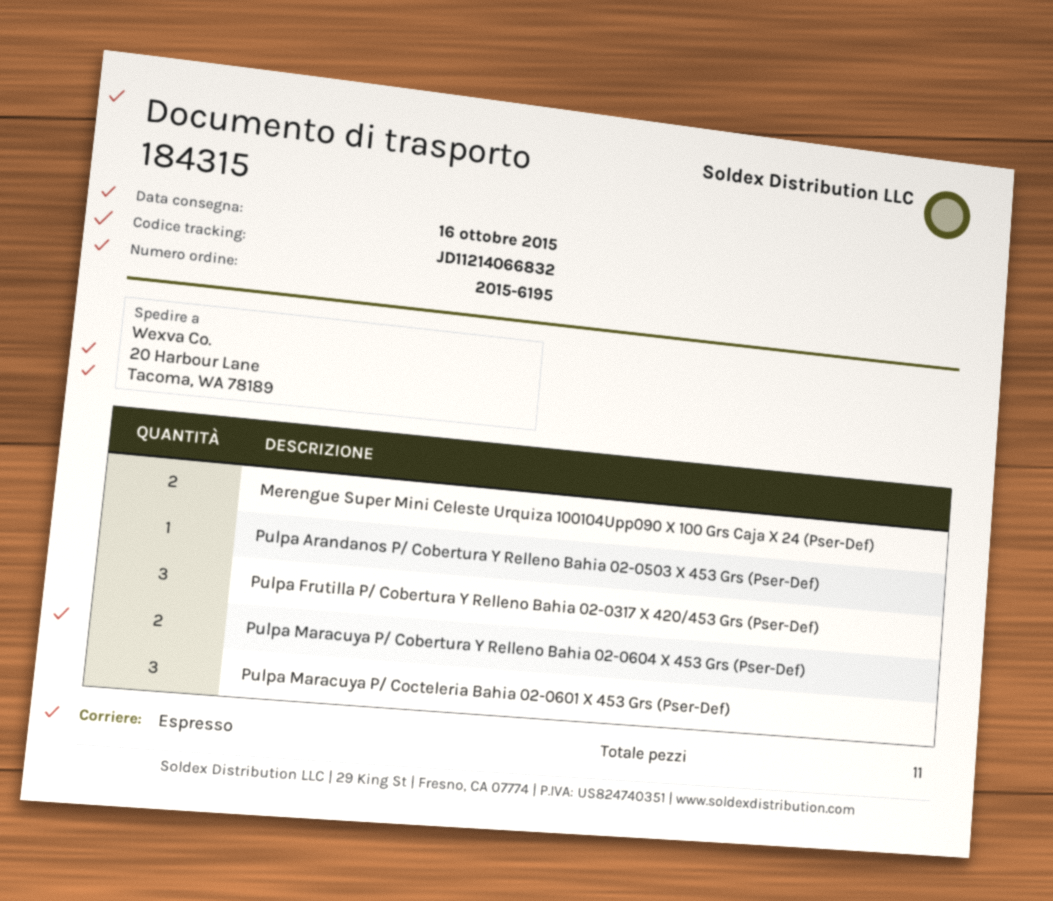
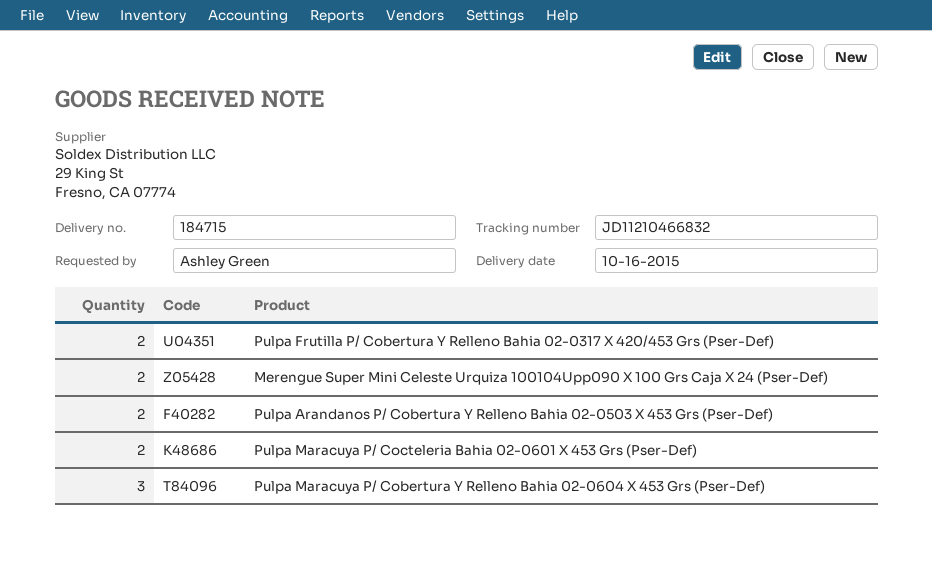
delivery note number: 184315 -> 184715
tracking number: JD11214066832 -> JD11210466832
Pulpa Arandanos P/ Cobertura Y Relleno Bahia 02-0503 X 453 Grs (Pser-Def): 1 -> 2
Pulpa Frutilla P/ Cobertura Y Relleno Bahia 02-0317 X 420/453 Grs (Pser-Def): 3 -> 2
Pulpa Maracuya P/ Cobertura Y Relleno Bahia 02-0604 X 453 Grs (Pser-Def): 2 -> 3
Pulpa Maracuya P/ Cocteleria Bahia 02-0601 X 453 Grs (Pser-Def): 3 -> 2

